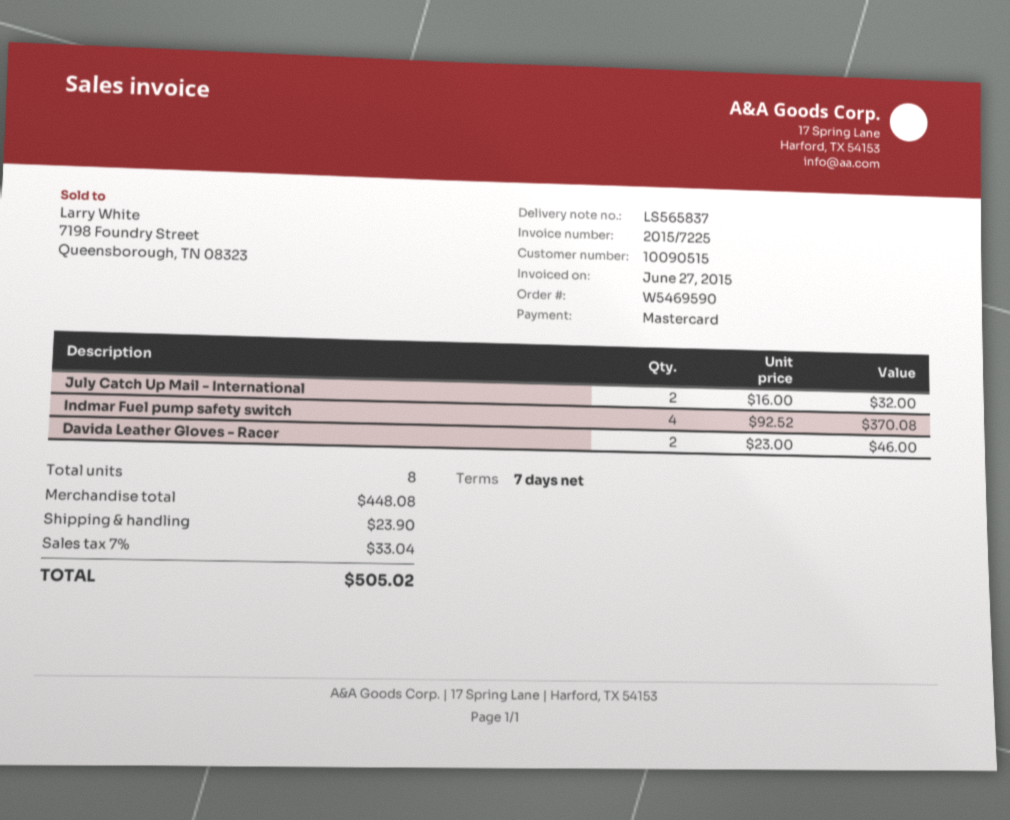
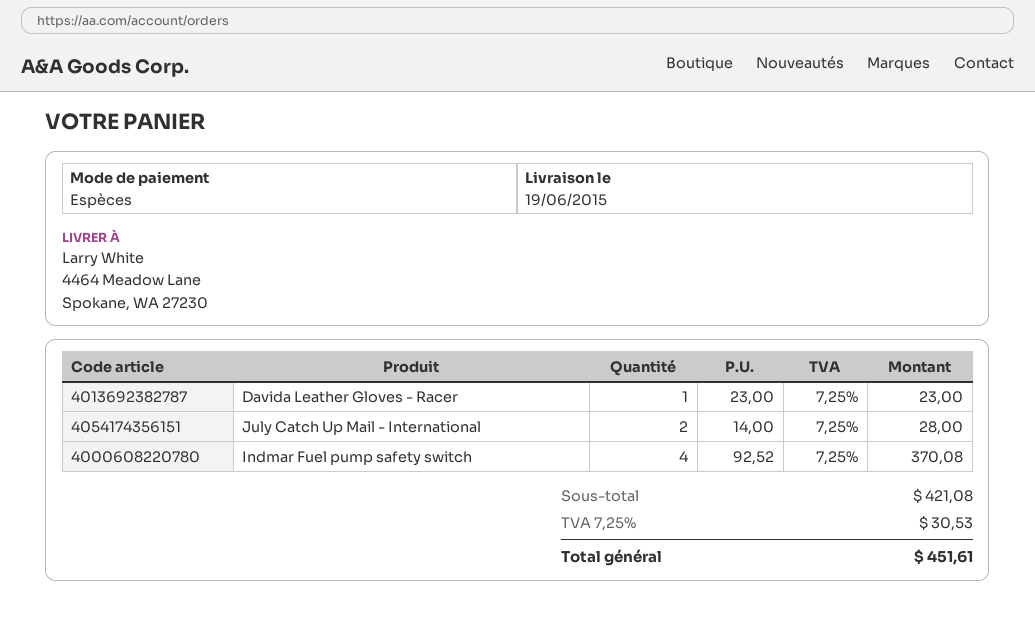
payment method: Mastercard -> cash
July Catch Up Mail - International: 2 x 16.00 = 32.00 -> 2 x 14.00 = 28.00
Davida Leather Gloves - Racer: 2 x 23.00 = 46.00 -> 1 x 23.00 = 23.00
subtotal: 448.08 -> 421.08
shipping: 23.90 -> none
tax: 7% = 33.04 -> 7.25% = 30.53
total: 505.02 -> 451.61

